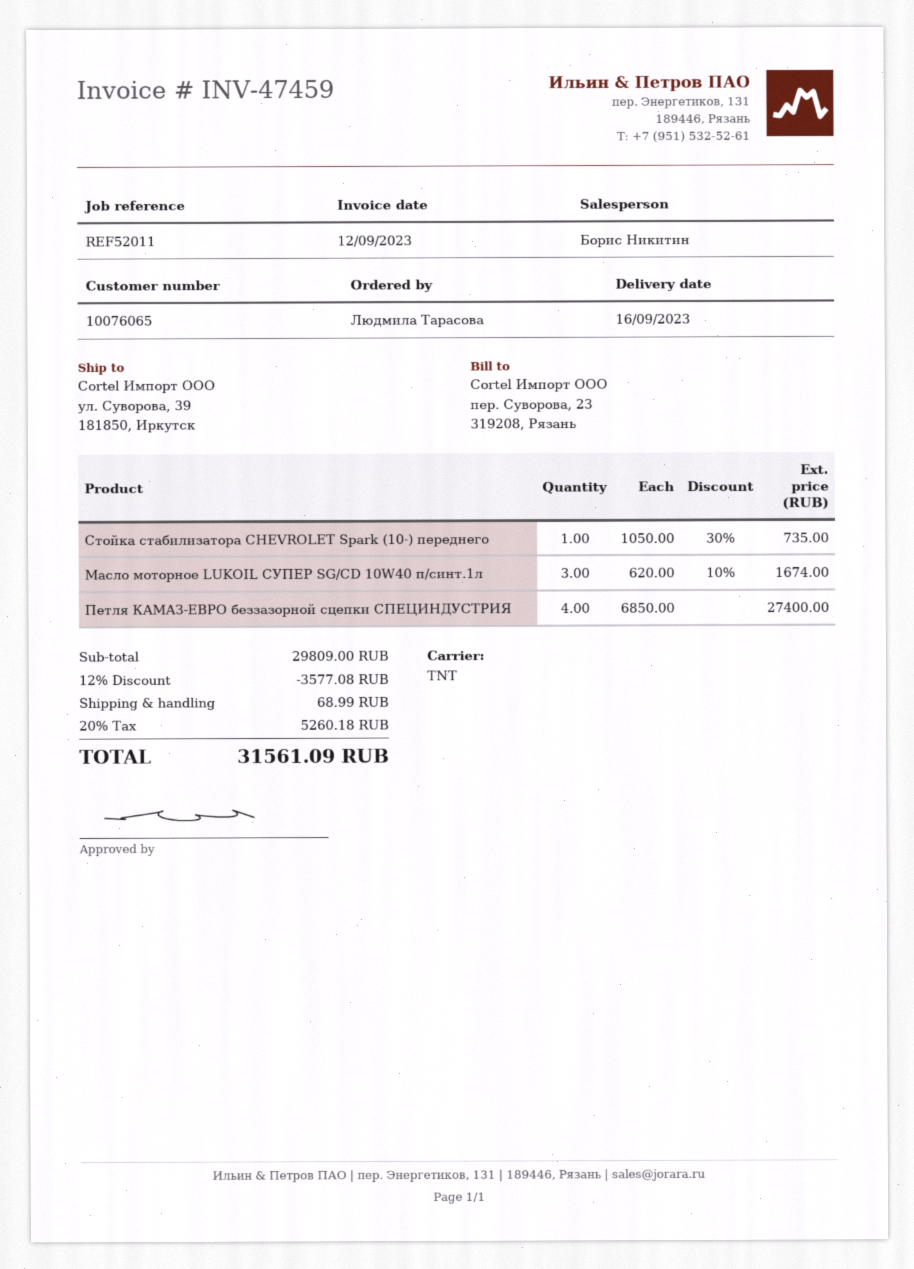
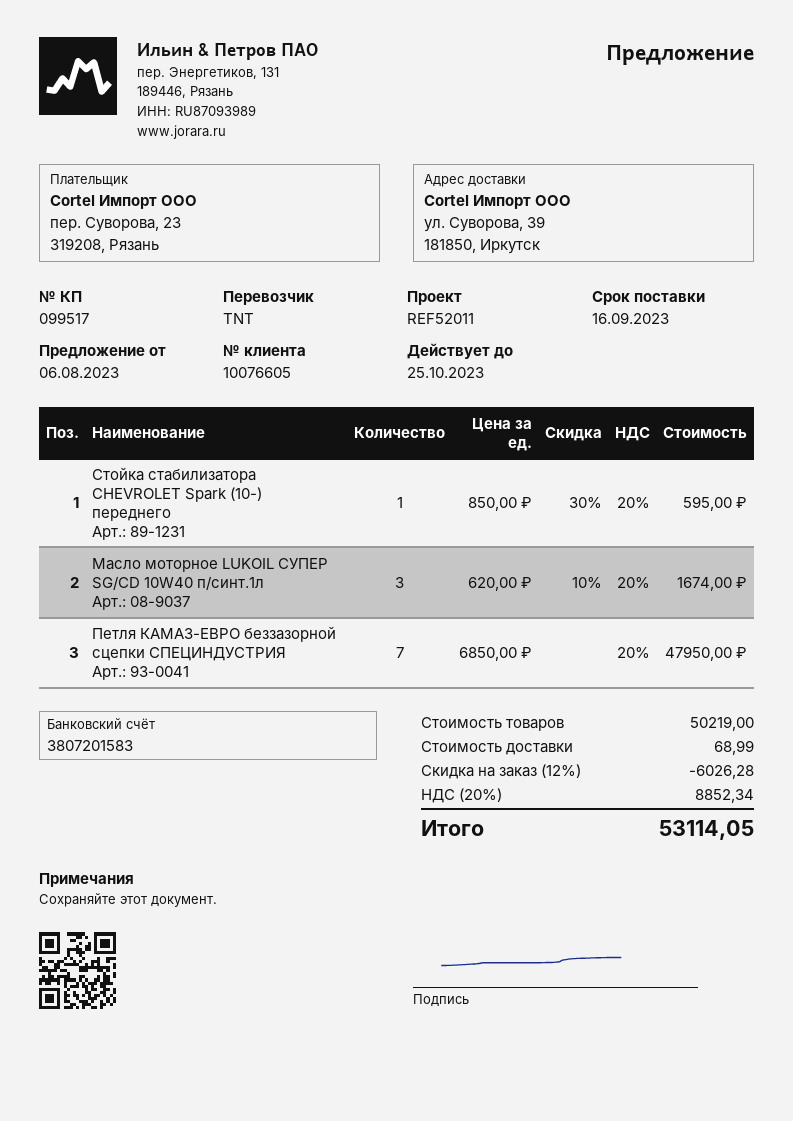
customer number: 10076065 -> 10076605
Стойка стабилизатора CHEVROLET Spark (10-) переднего: 1 x 1050.00 - 30% = 735.00 -> 1 x 850.00 - 30% = 595.00
Петля КАМАЗ-ЕВРО беззазорной сцепки СПЕЦИНДУСТРИЯ: 4 x 6850.00 = 27400.00 -> 7 x 6850.00 = 47950.00
subtotal: 29809.00 -> 50219.00
discount: 12% = 3577.08 -> 12% = 6026.28
tax: 20% = 5260.18 -> 20% = 8852.34
total: 31561.09 -> 53114.05

